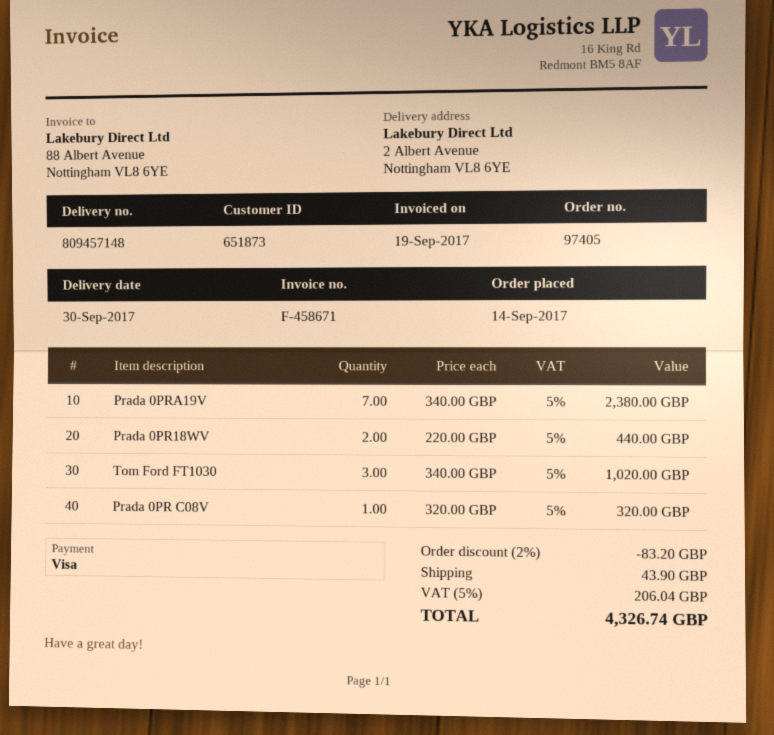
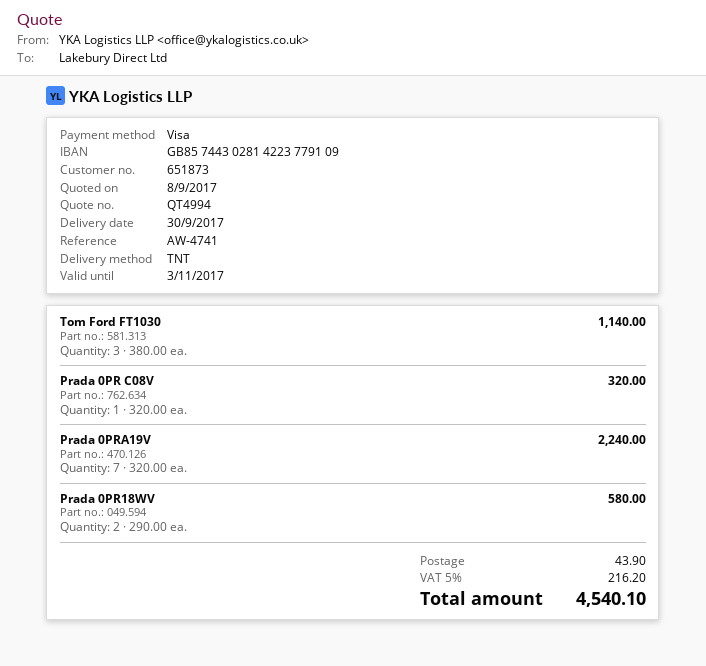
Prada 0PRA19V: 7 x 340.00 = 2380.00 -> 7 x 320.00 = 2240.00
Prada 0PR18WV: 2 x 220.00 = 440.00 -> 2 x 290.00 = 580.00
Tom Ford FT1030: 3 x 340.00 = 1020.00 -> 3 x 380.00 = 1140.00
discount: 2% = 83.20 -> none
tax: 5% = 206.04 -> 5% = 216.20
total: 4326.74 -> 4540.10

